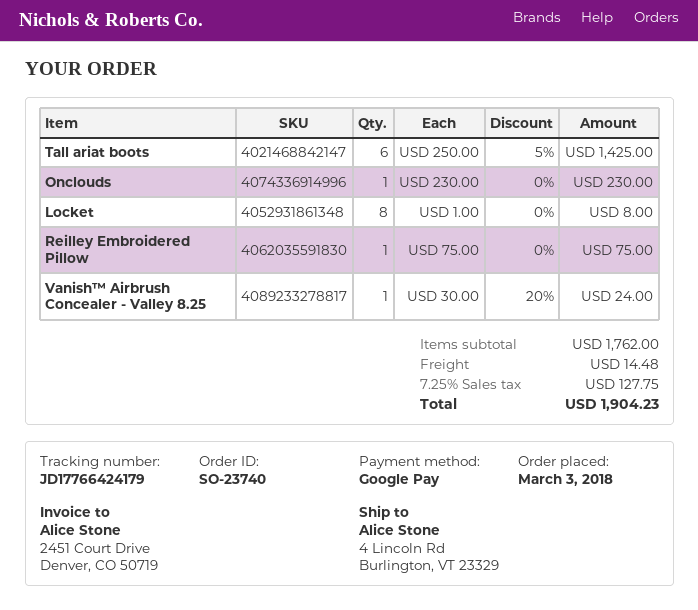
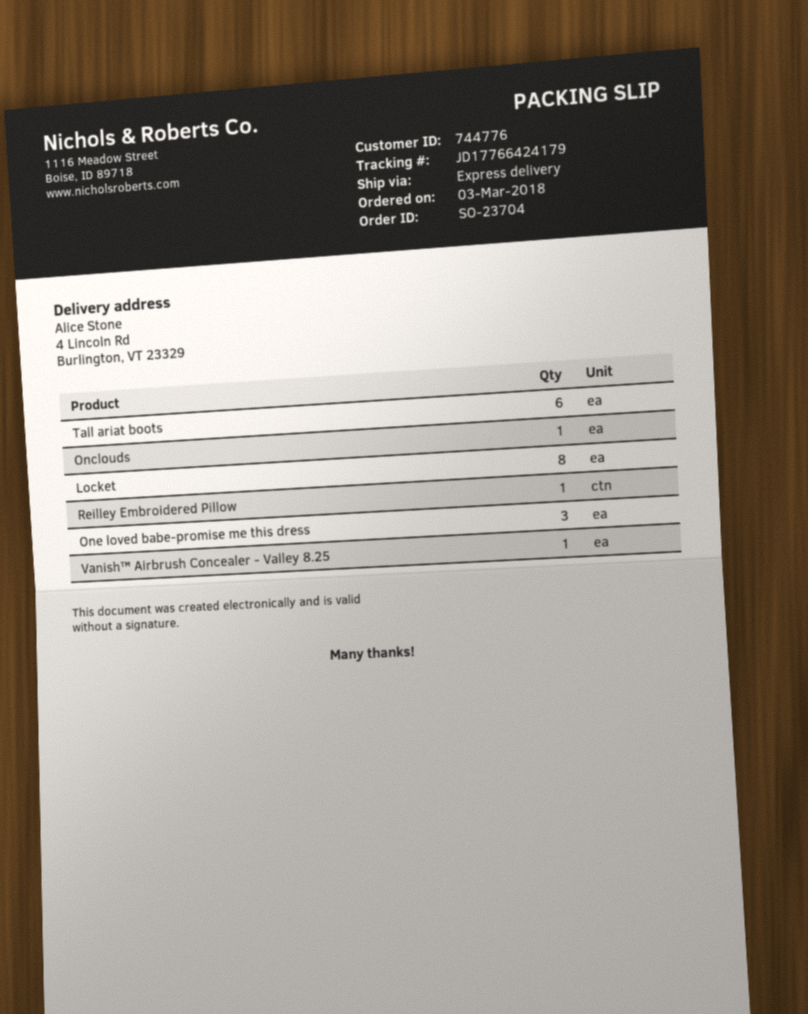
order number: SO-23740 -> SO-23704
One loved babe-promise me this dress: none -> 3

